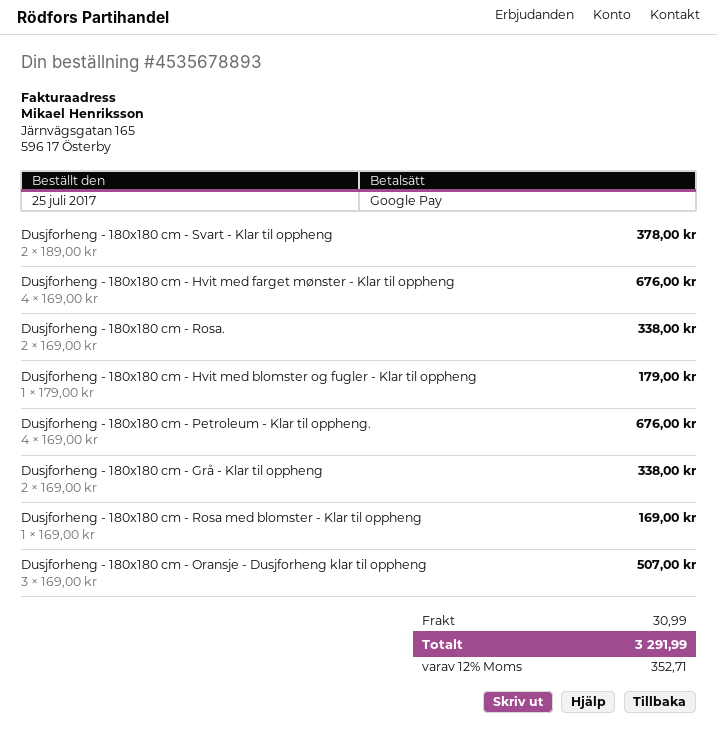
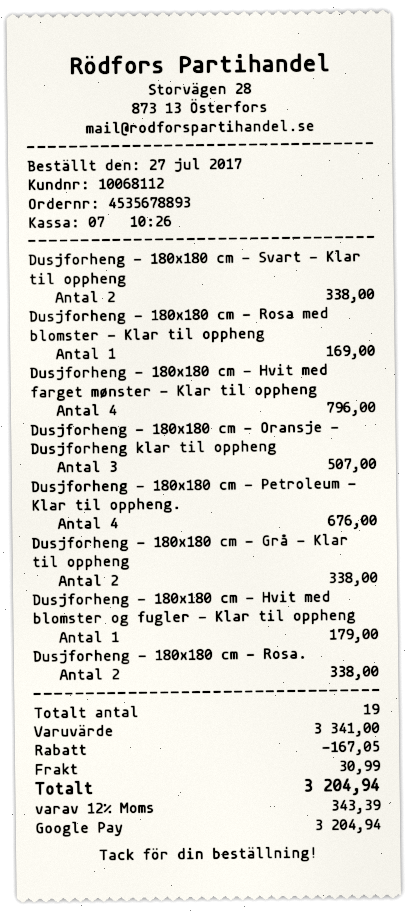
order date: 2017-07-25 -> 2017-07-27
Dusjforheng - 180x180 cm - Svart - Klar til oppheng: 2 for 378.00 -> 2 for 338.00
Dusjforheng - 180x180 cm - Hvit med farget mønster - Klar til oppheng: 4 for 676.00 -> 4 for 796.00
discount: none -> 167.05
tax: 12% = 352.71 -> 12% = 343.39
total: 3291.99 -> 3204.94

